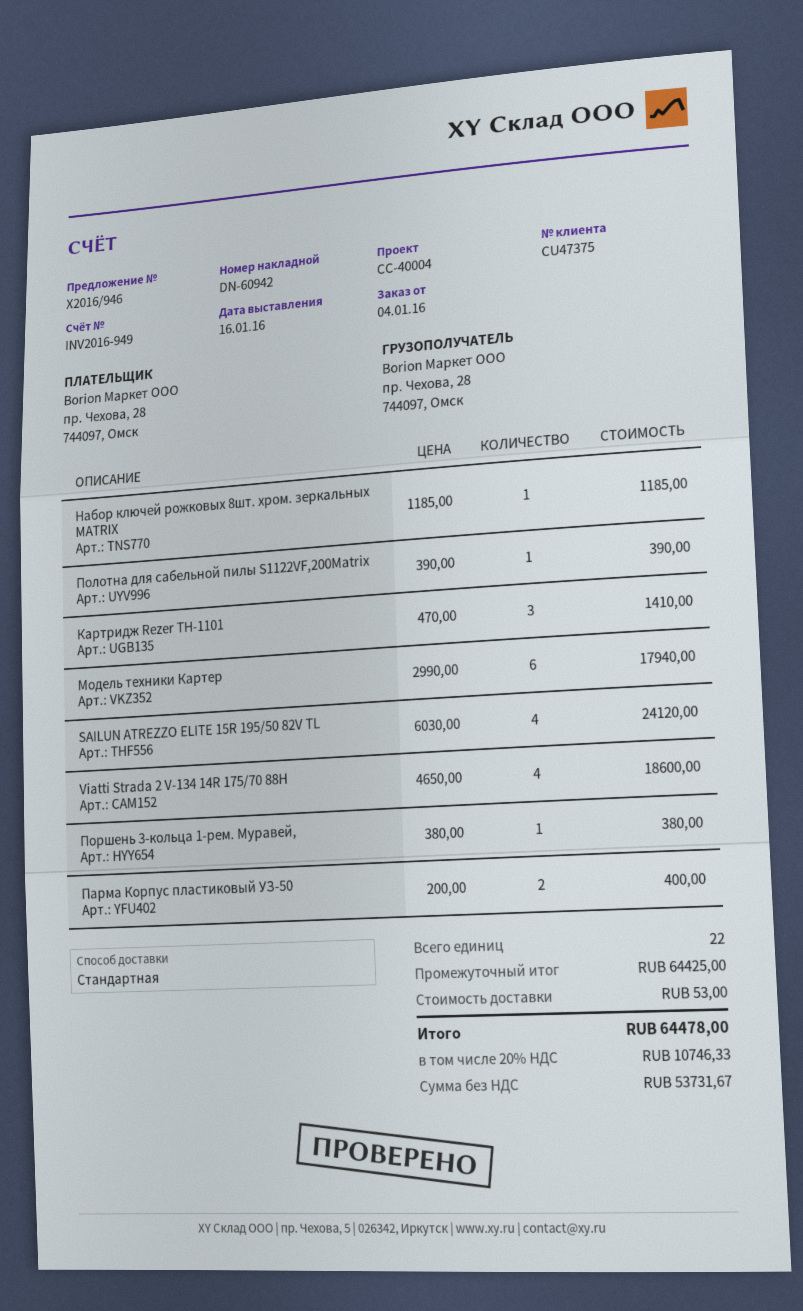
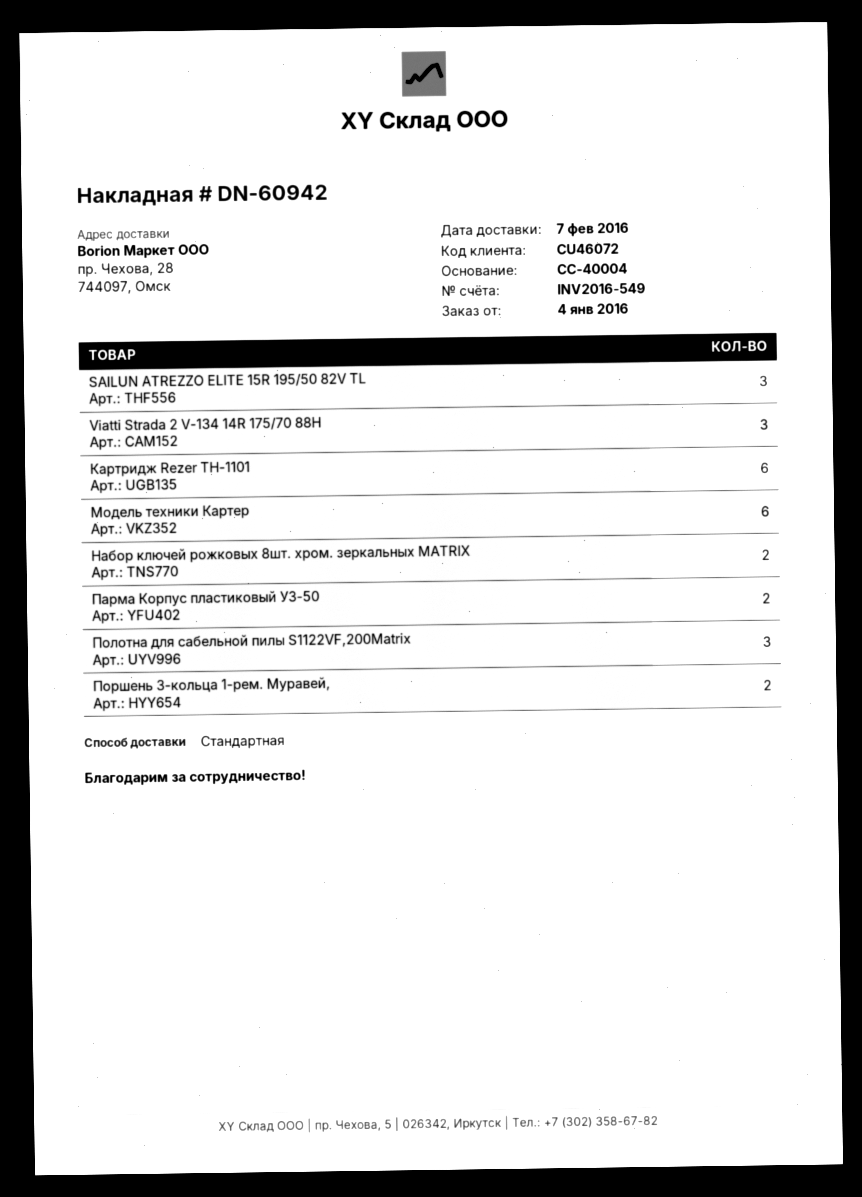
invoice number: INV2016-949 -> INV2016-549
customer number: CU47375 -> CU46072
Набор ключей рожковых 8шт. хром. зеркальных MATRIX: 1 -> 2
Полотна для сабельной пилы S1122VF,200Matrix: 1 -> 3
Картридж Rezer ТН-1101: 3 -> 6
SAILUN ATREZZO ELITE 15R 195/50 82V TL: 4 -> 3
Viatti Strada 2 V-134 14R 175/70 88H: 4 -> 3
Поршень 3-кольца 1-рем. Муравей,: 1 -> 2

